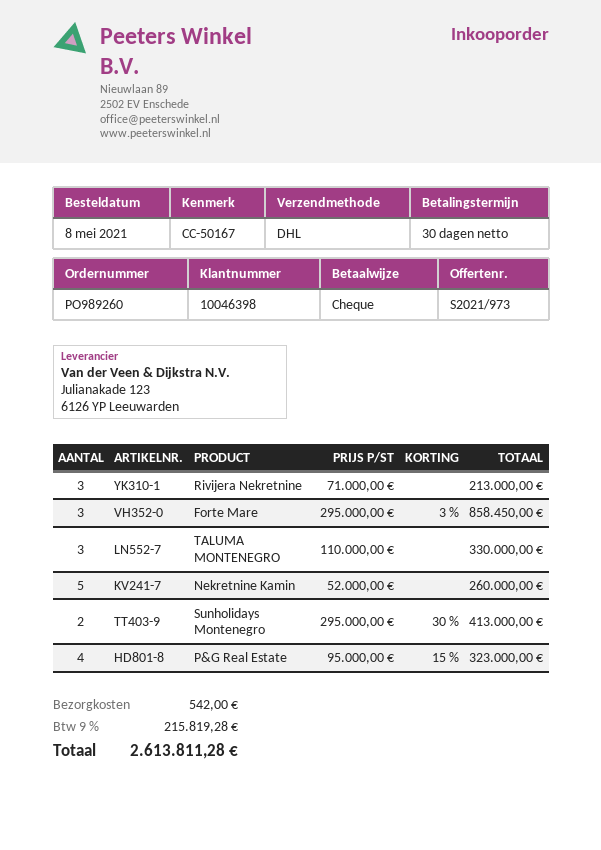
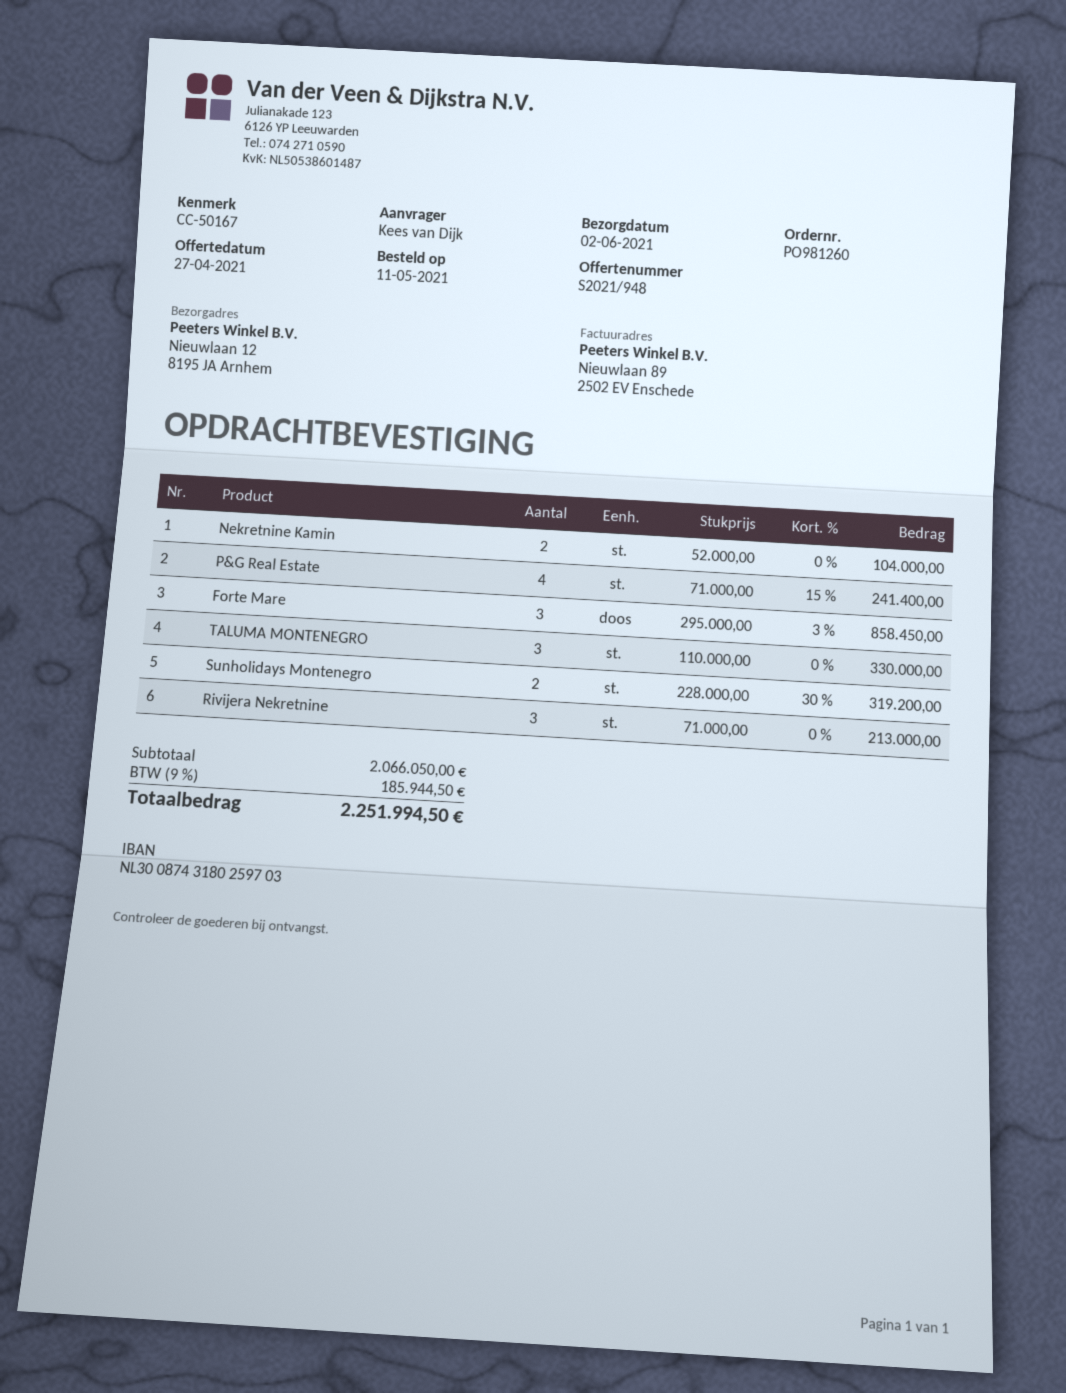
quote number: S2021/973 -> S2021/948
order number: PO989260 -> PO981260
order date: 2021-05-08 -> 2021-05-11
Nekretnine Kamin: 5 x 52000.00 = 260000.00 -> 2 x 52000.00 = 104000.00
Sunholidays Montenegro: 2 x 295000.00 - 30% = 413000.00 -> 2 x 228000.00 - 30% = 319200.00
P&G Real Estate: 4 x 95000.00 - 15% = 323000.00 -> 4 x 71000.00 - 15% = 241400.00
shipping: 542.00 -> none
tax: 9% = 215819.28 -> 9% = 185944.50
total: 2613811.28 -> 2251994.50

